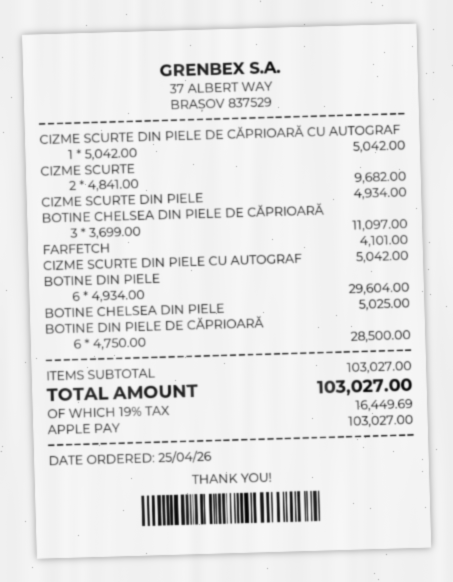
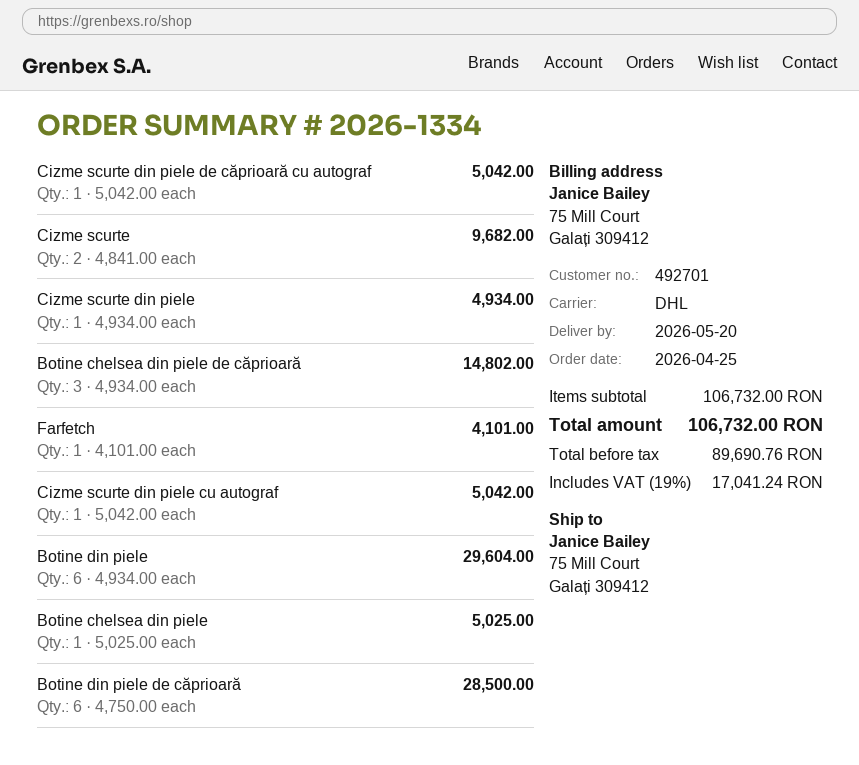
BOTINE CHELSEA DIN PIELE DE CĂPRIOARĂ: 3 x 3699.00 = 11097.00 -> 3 x 4934.00 = 14802.00
subtotal: 103027.00 -> 106732.00
tax: 19% = 16449.69 -> 19% = 17041.24
total: 103027.00 -> 106732.00

